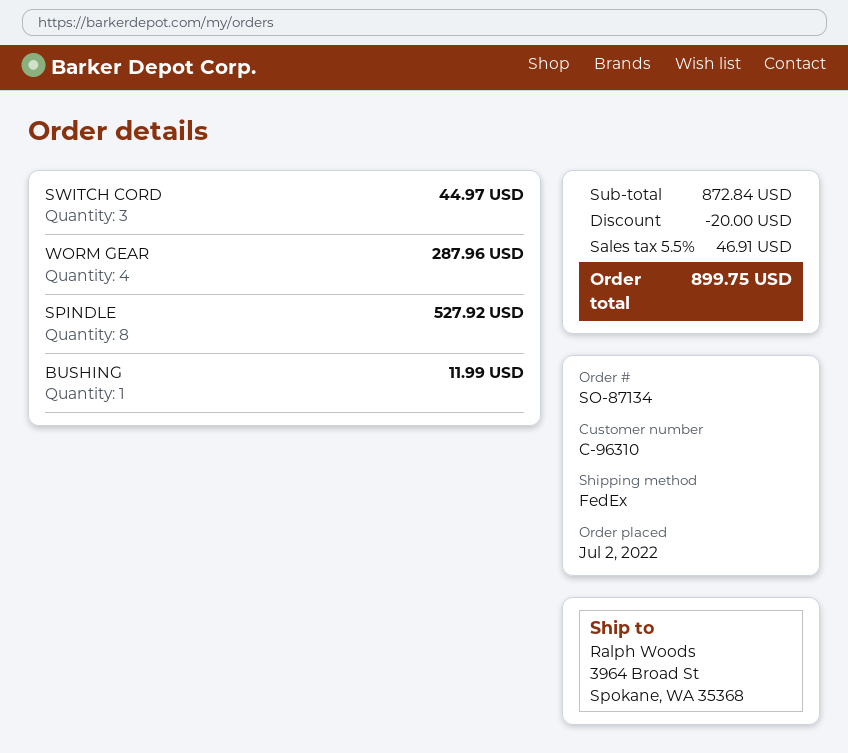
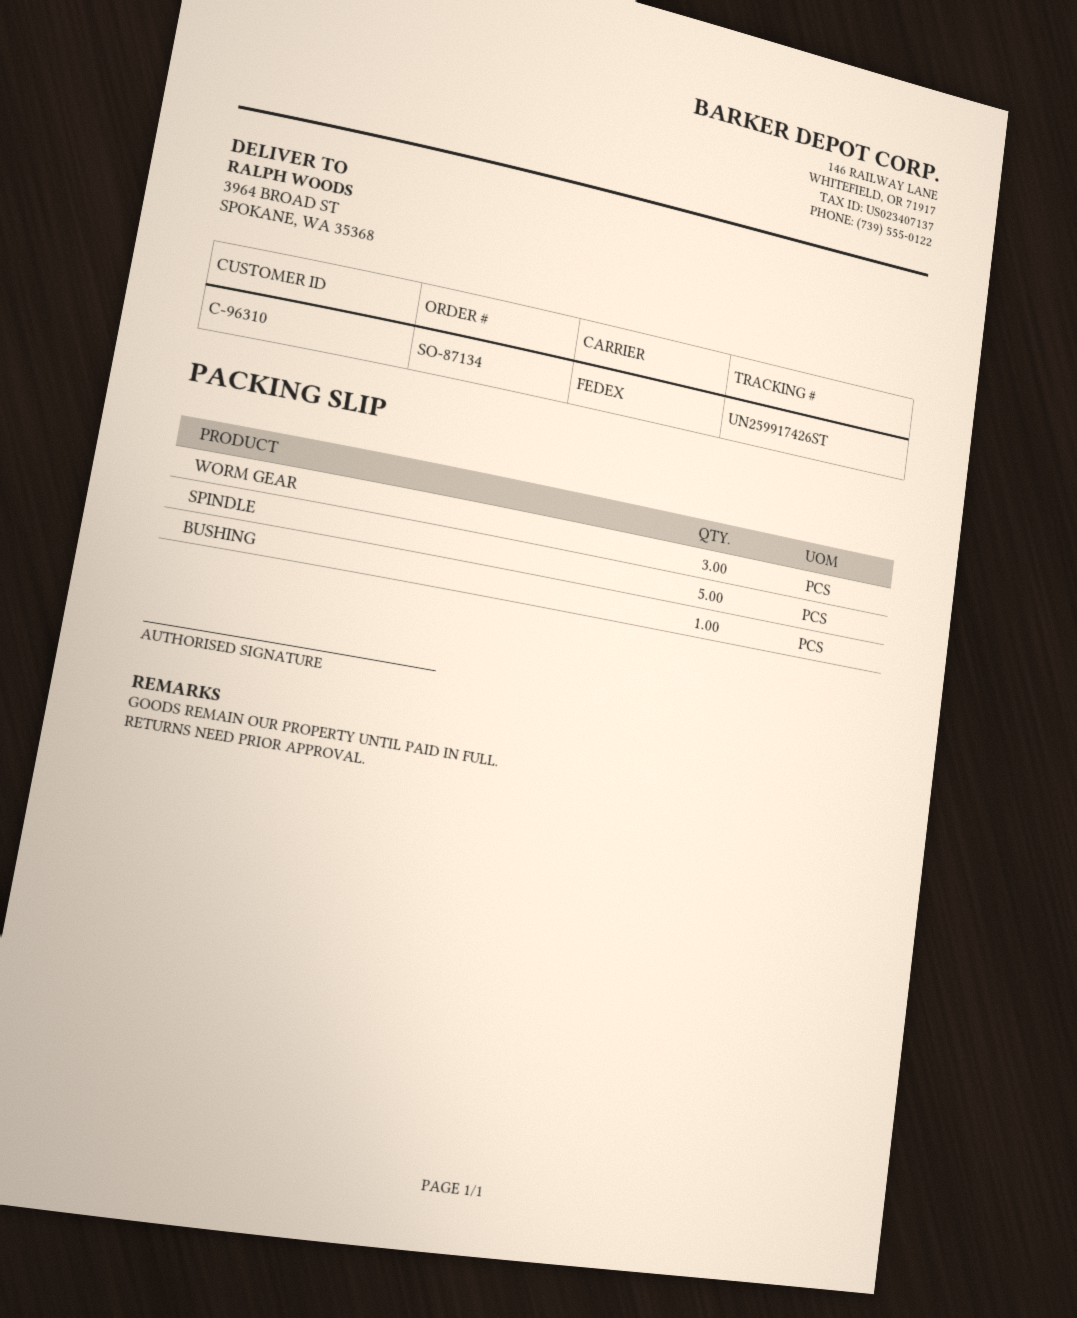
SWITCH CORD: 3 -> none
WORM GEAR: 4 -> 3
SPINDLE: 8 -> 5

